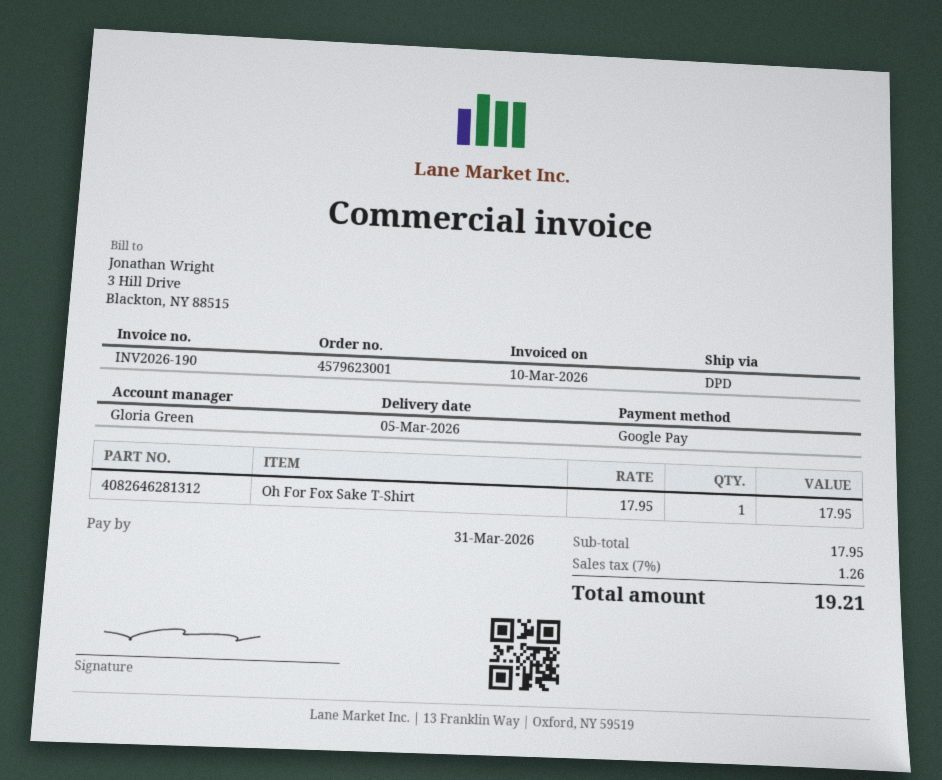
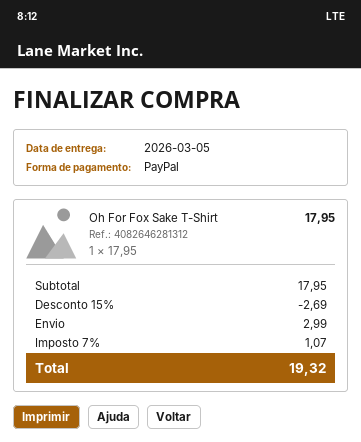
payment method: Google Pay -> PayPal
discount: none -> 15% = 2.69
shipping: none -> 2.99
tax: 7% = 1.26 -> 7% = 1.07
total: 19.21 -> 19.32

